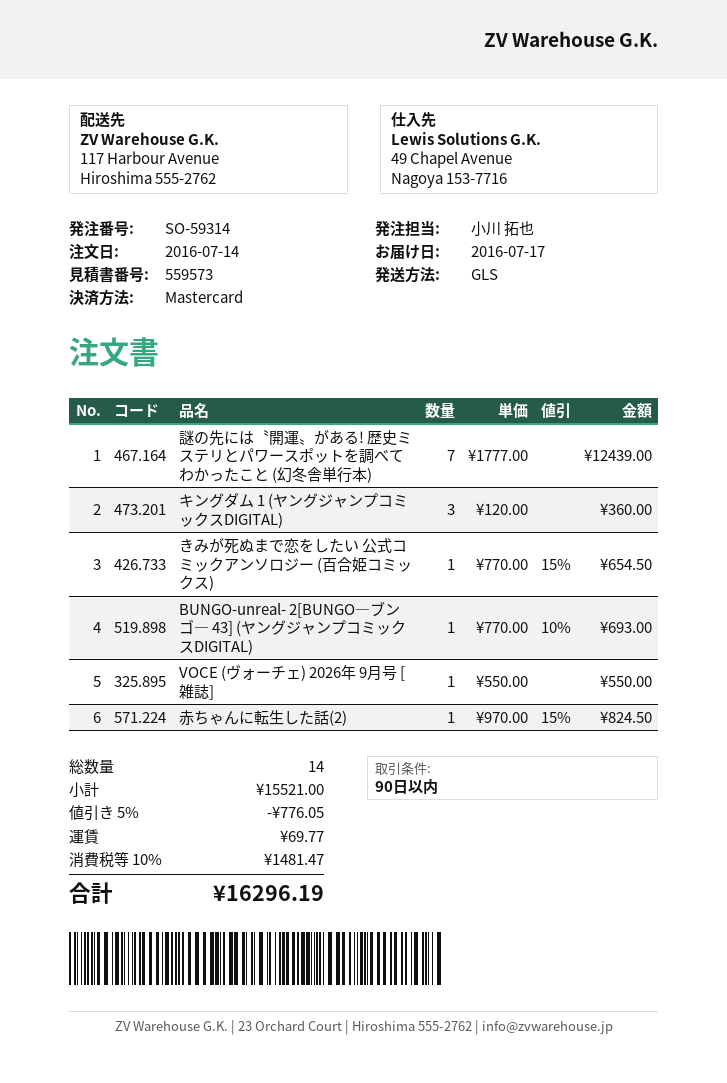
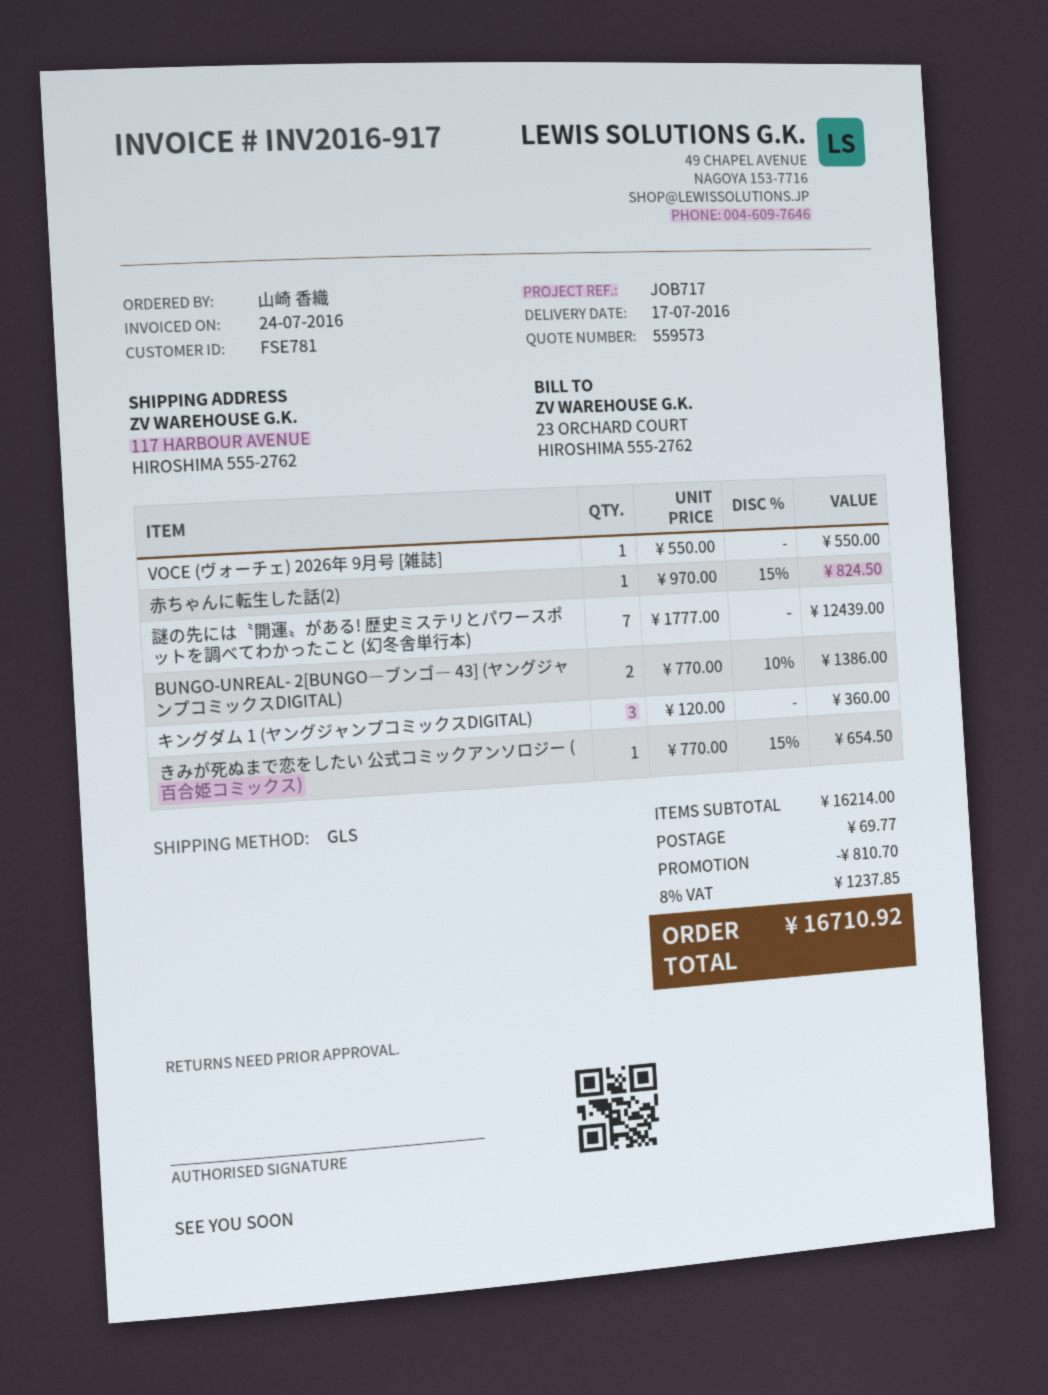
ordered by: 小川 拓也 -> 山崎 香織
BUNGO-unreal- 2[BUNGO―ブンゴ― 43] (ヤングジャンプコミックスDIGITAL): 1 x 770.00 - 10% = 693.00 -> 2 x 770.00 - 10% = 1386.00
subtotal: 15521.00 -> 16214.00
discount: 776.05 -> 810.70
tax: 10% = 1481.47 -> 8% = 1237.85
total: 16296.19 -> 16710.92

